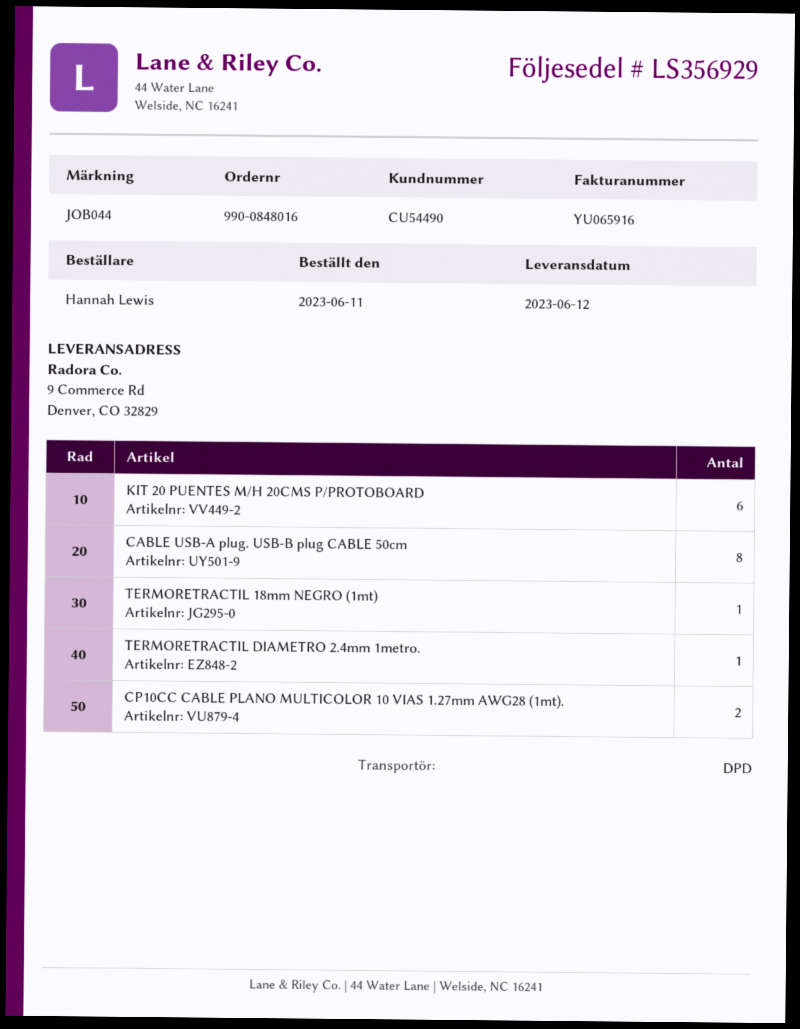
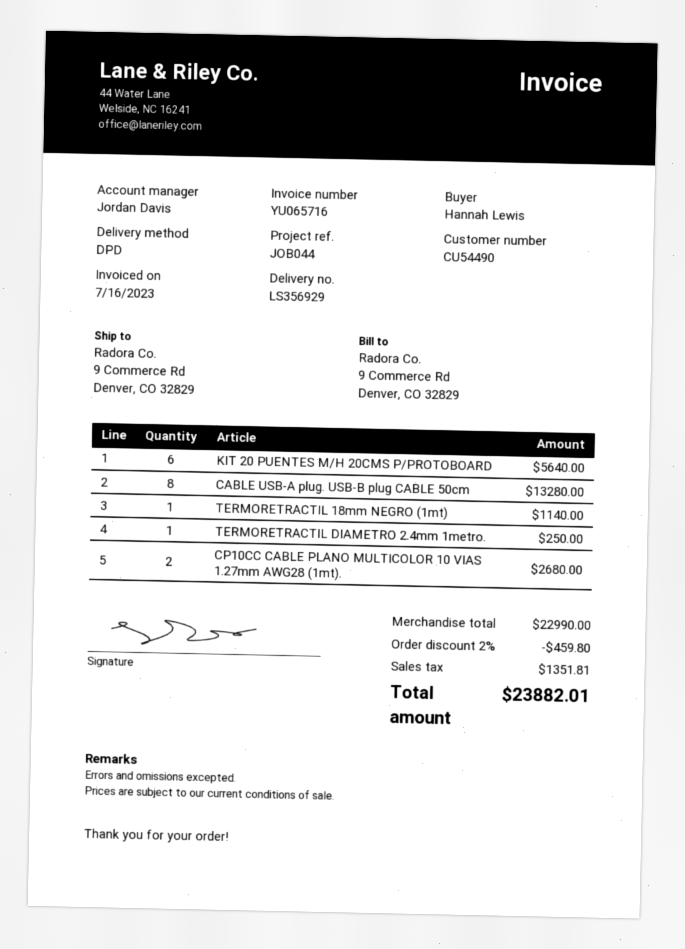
invoice number: YU065916 -> YU065716

